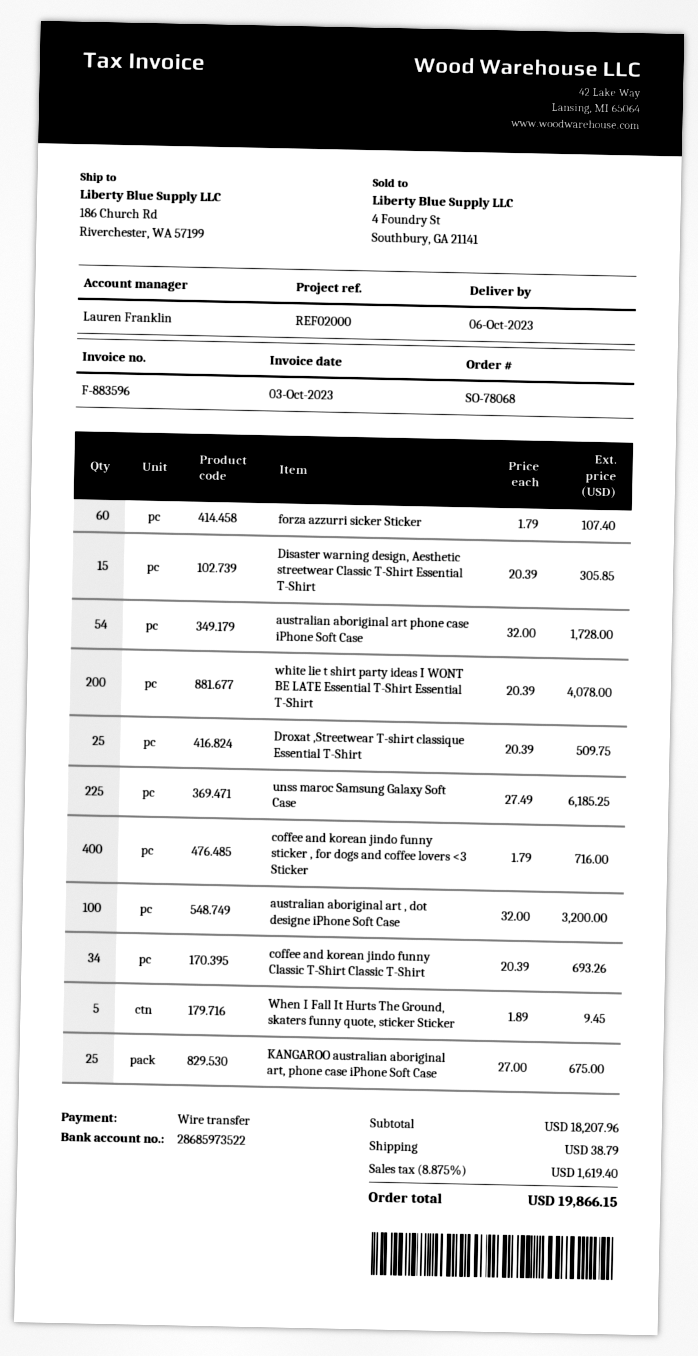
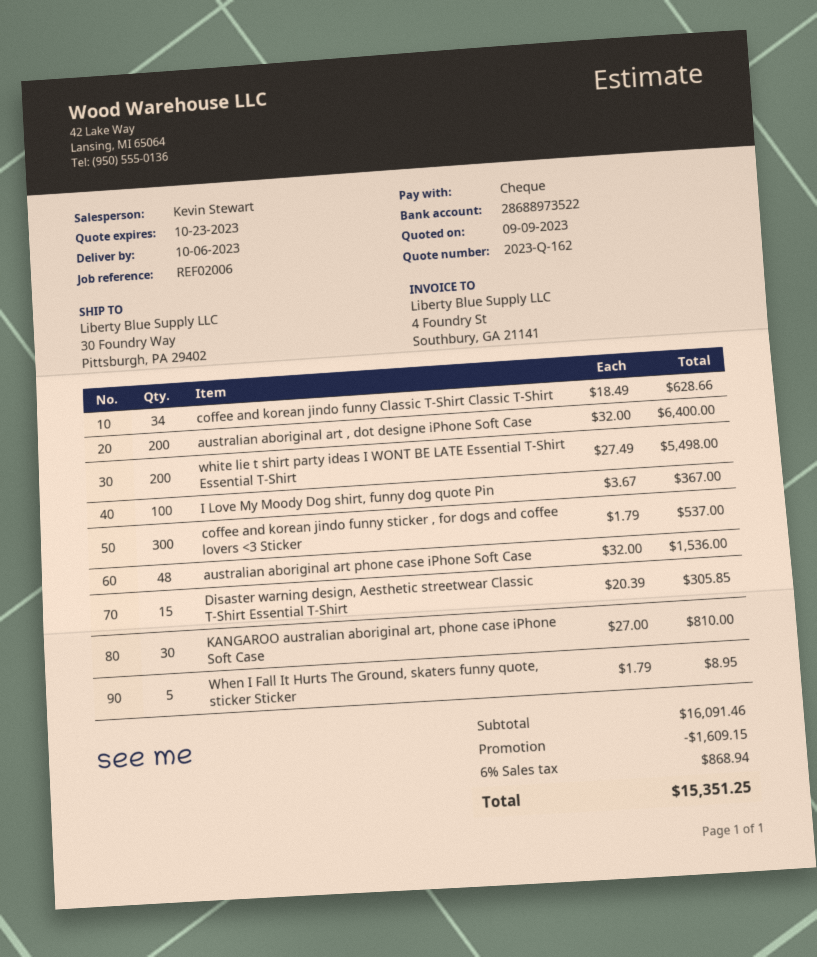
reference: REF02000 -> REF02006
sales rep: Lauren Franklin -> Kevin Stewart
payment method: bank transfer -> cheque
bank account: 28685973522 -> 28688973522
ship to: 186 Church Rd, Riverchester, WA 57199 -> 30 Foundry Way, Pittsburgh, PA 29402
forza azzurri sicker Sticker: 60 x 1.79 = 107.40 -> none
australian aboriginal art phone case iPhone Soft Case: 54 x 32.00 = 1728.00 -> 48 x 32.00 = 1536.00
white lie t shirt party ideas I WONT BE LATE Essential T-Shirt Essential T-Shirt: 200 x 20.39 = 4078.00 -> 200 x 27.49 = 5498.00
Droxat ,Streetwear T-shirt classique Essential T-Shirt: 25 x 20.39 = 509.75 -> none
unss maroc Samsung Galaxy Soft Case: 225 x 27.49 = 6185.25 -> none
coffee and korean jindo funny sticker , for dogs and coffee lovers <3 Sticker: 400 x 1.79 = 716.00 -> 300 x 1.79 = 537.00
australian aboriginal art , dot designe iPhone Soft Case: 100 x 32.00 = 3200.00 -> 200 x 32.00 = 6400.00
coffee and korean jindo funny Classic T-Shirt Classic T-Shirt: 34 x 20.39 = 693.26 -> 34 x 18.49 = 628.66
When I Fall It Hurts The Ground, skaters funny quote, sticker Sticker: 5 x 1.89 = 9.45 -> 5 x 1.79 = 8.95
KANGAROO australian aboriginal art, phone case iPhone Soft Case: 25 x 27.00 = 675.00 -> 30 x 27.00 = 810.00
I Love My Moody Dog shirt, funny dog quote Pin: none -> 100 x 3.67 = 367.00
subtotal: 18207.96 -> 16091.46
discount: none -> 1609.15
shipping: 38.79 -> none
tax: 8.875% = 1619.40 -> 6% = 868.94
total: 19866.15 -> 15351.25

